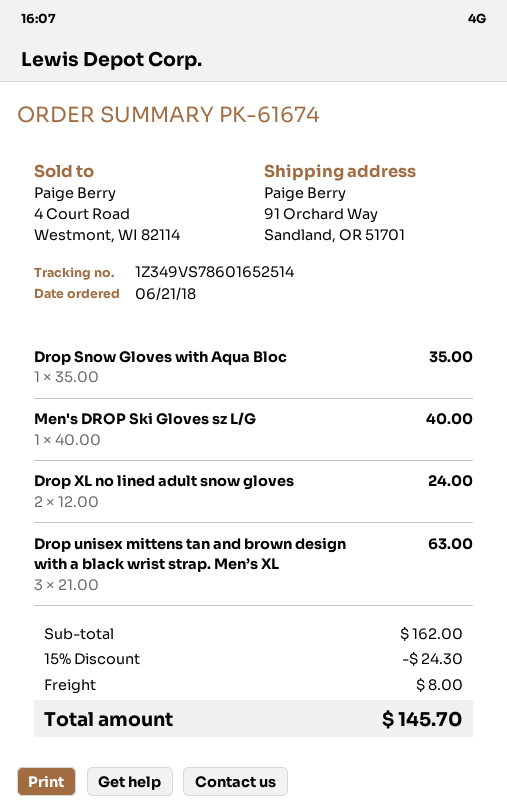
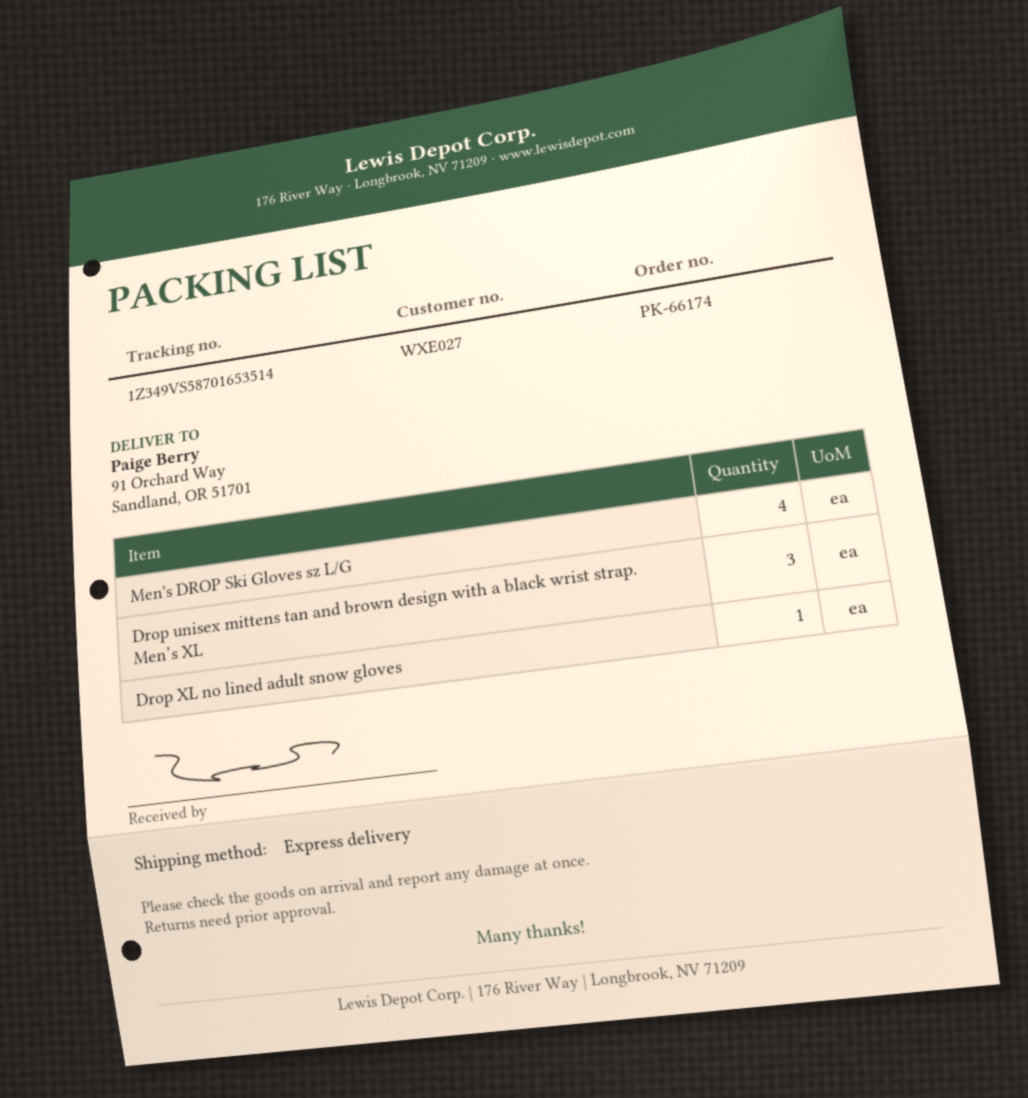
order number: PK-61674 -> PK-66174
tracking number: 1Z349VS78601652514 -> 1Z349VS58701653514
Drop Snow Gloves with Aqua Bloc: 1 -> none
Men's DROP Ski Gloves sz L/G: 1 -> 4
Drop XL no lined adult snow gloves: 2 -> 1

